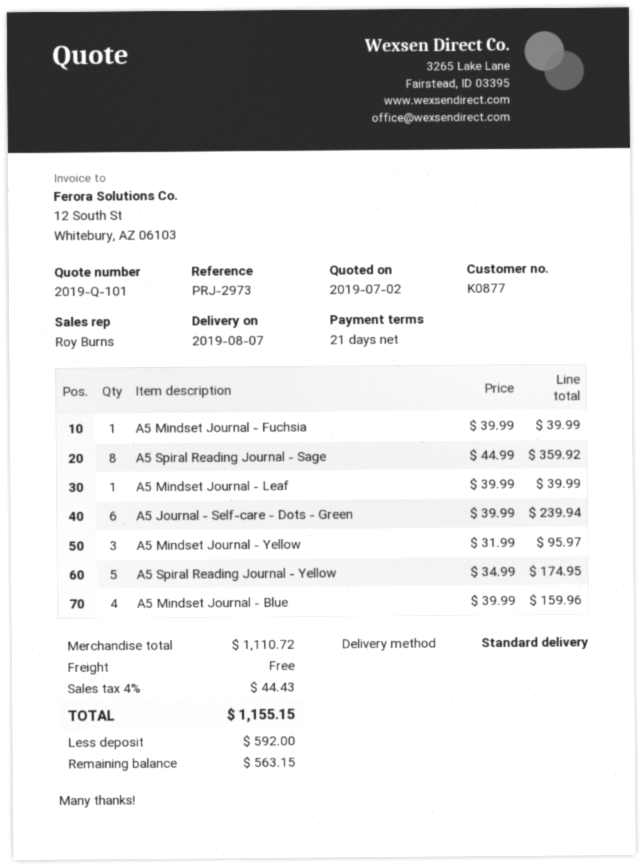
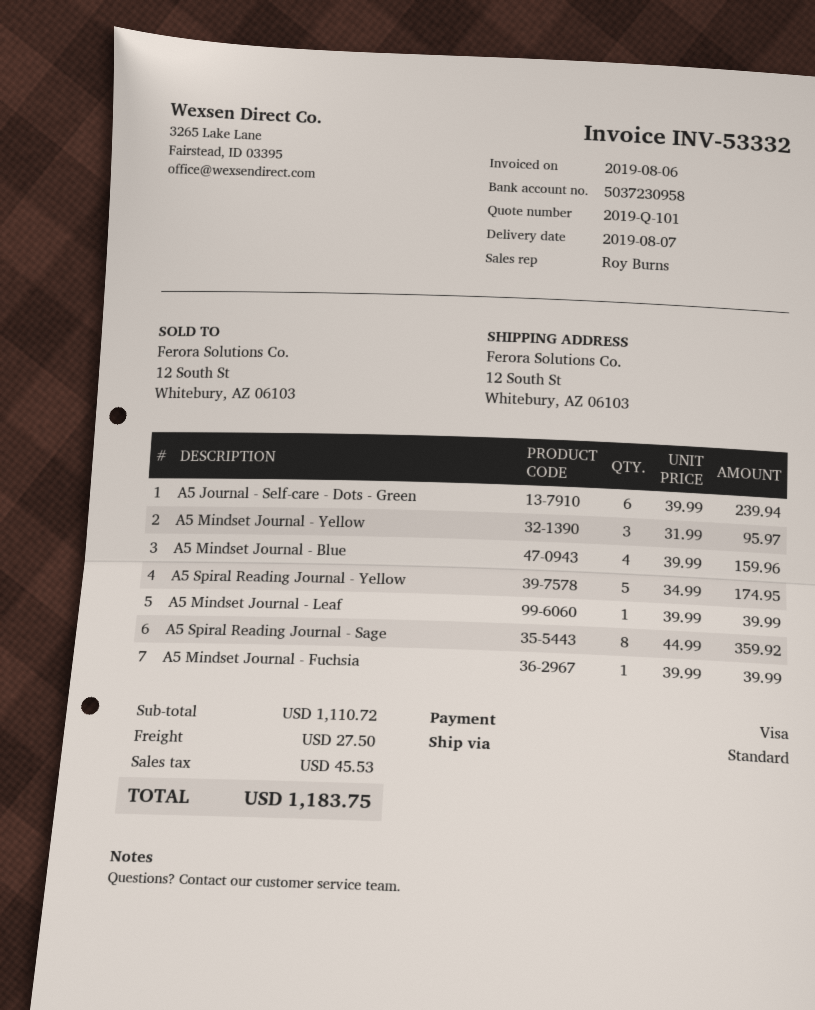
shipping: 0.00 -> 27.50
tax: 44.43 -> 45.53
total: 1155.15 -> 1183.75

